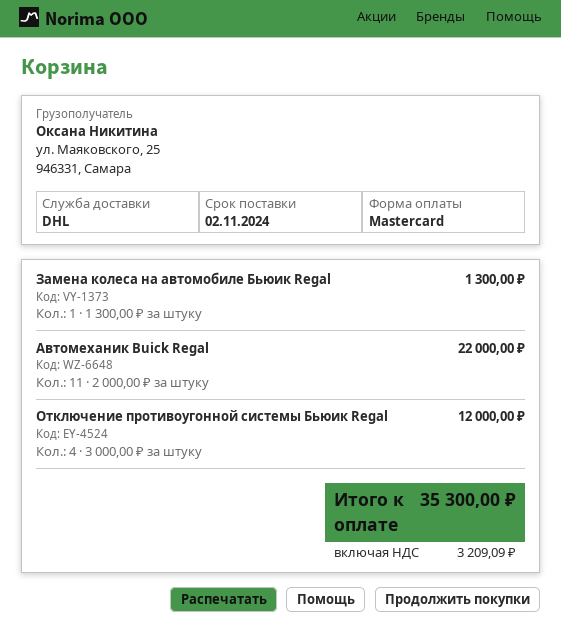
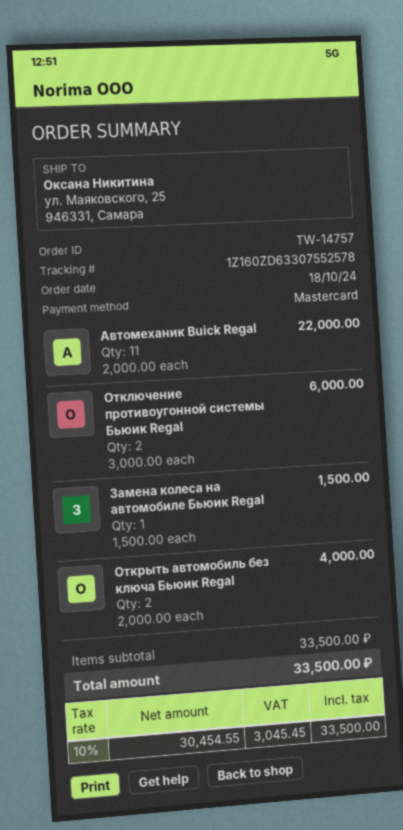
Замена колеса на автомобиле Бьюик Regal: 1 x 1300.00 = 1300.00 -> 1 x 1500.00 = 1500.00
Отключение противоугонной системы Бьюик Regal: 4 x 3000.00 = 12000.00 -> 2 x 3000.00 = 6000.00
Открыть автомобиль без ключа Бьюик Regal: none -> 2 x 2000.00 = 4000.00
tax: 3209.09 -> 3045.45
total: 35300.00 -> 33500.00

